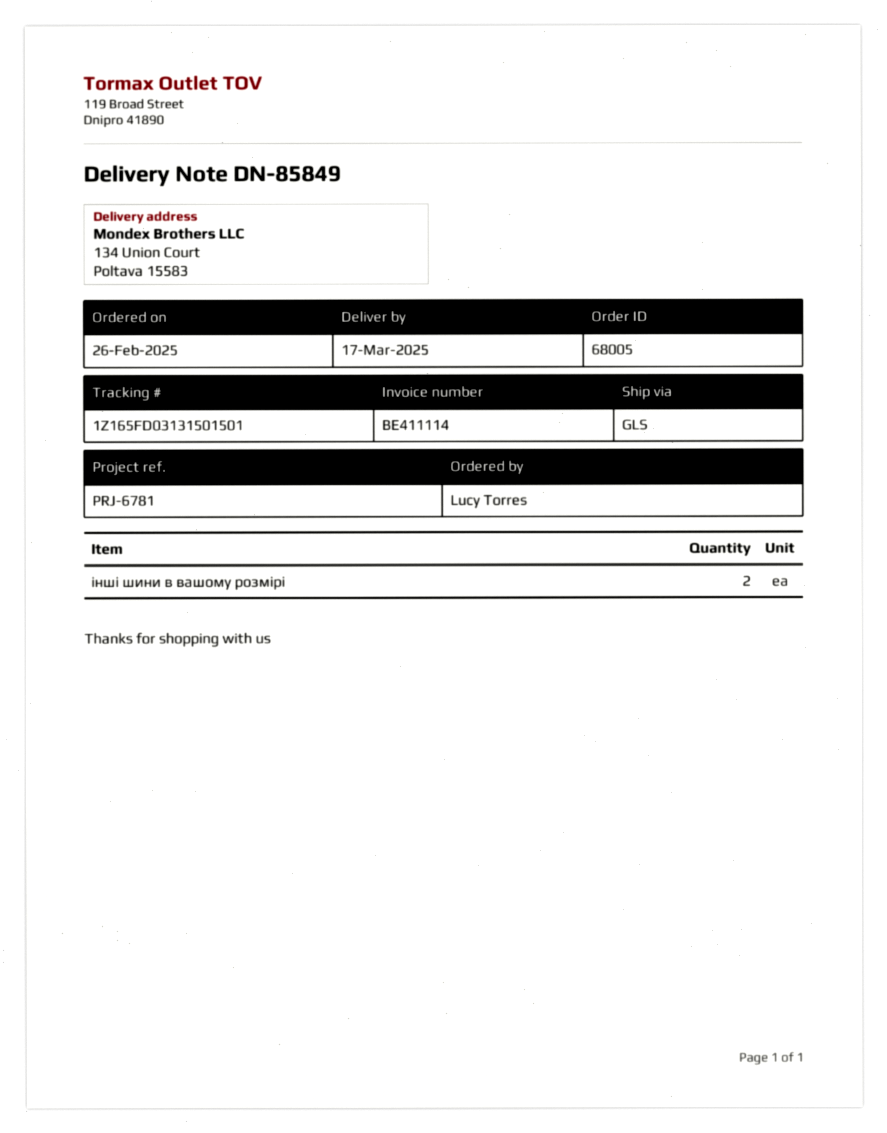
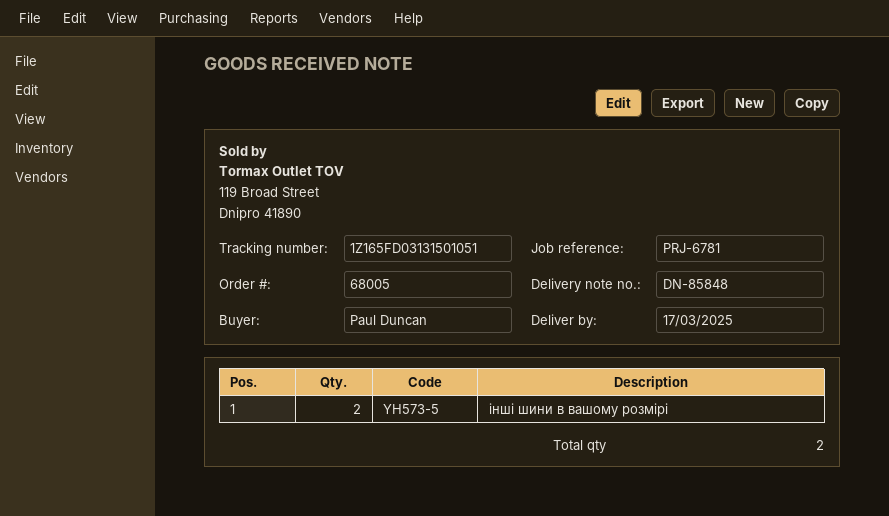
delivery note number: DN-85849 -> DN-85848
ordered by: Lucy Torres -> Paul Duncan
tracking number: 1Z165FD03131501501 -> 1Z165FD03131501051

